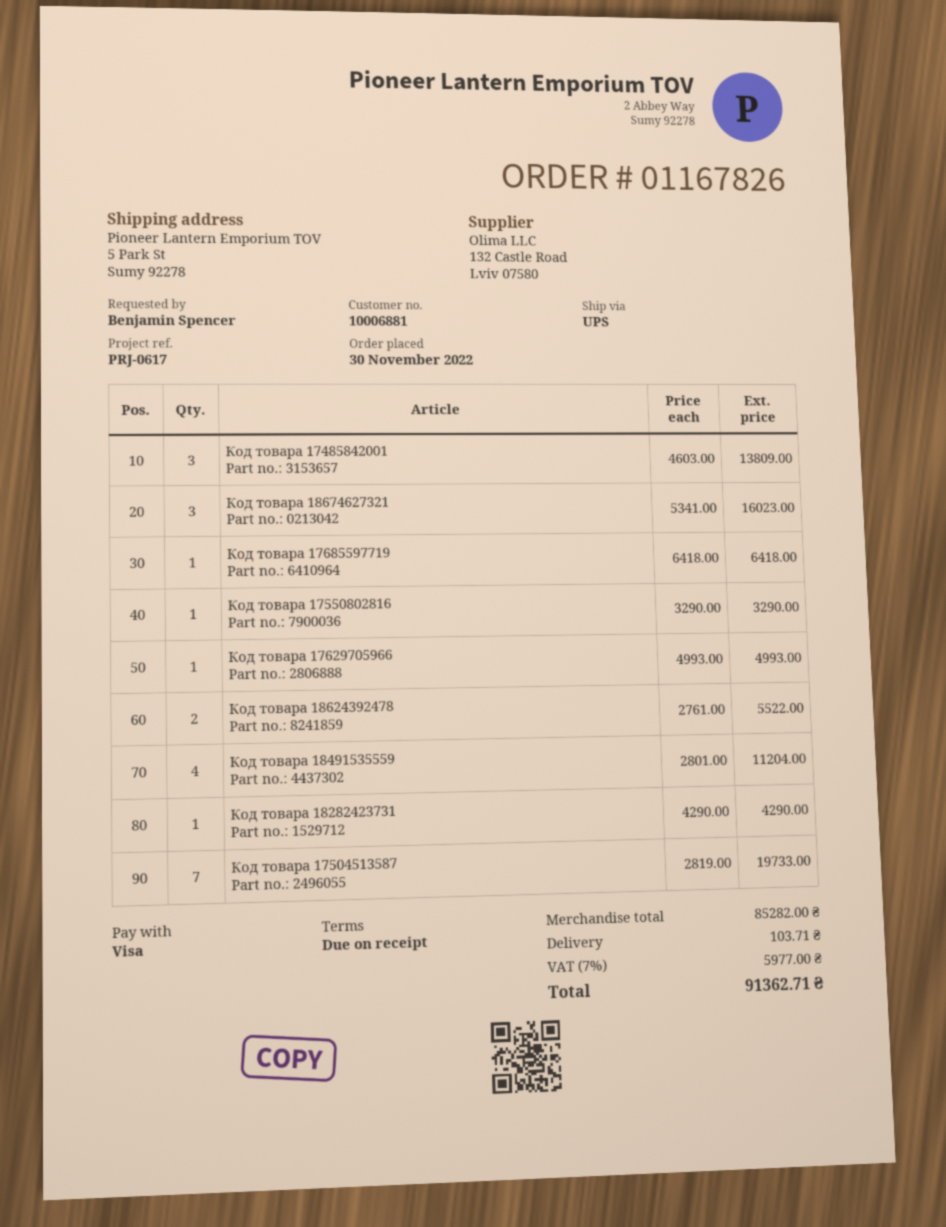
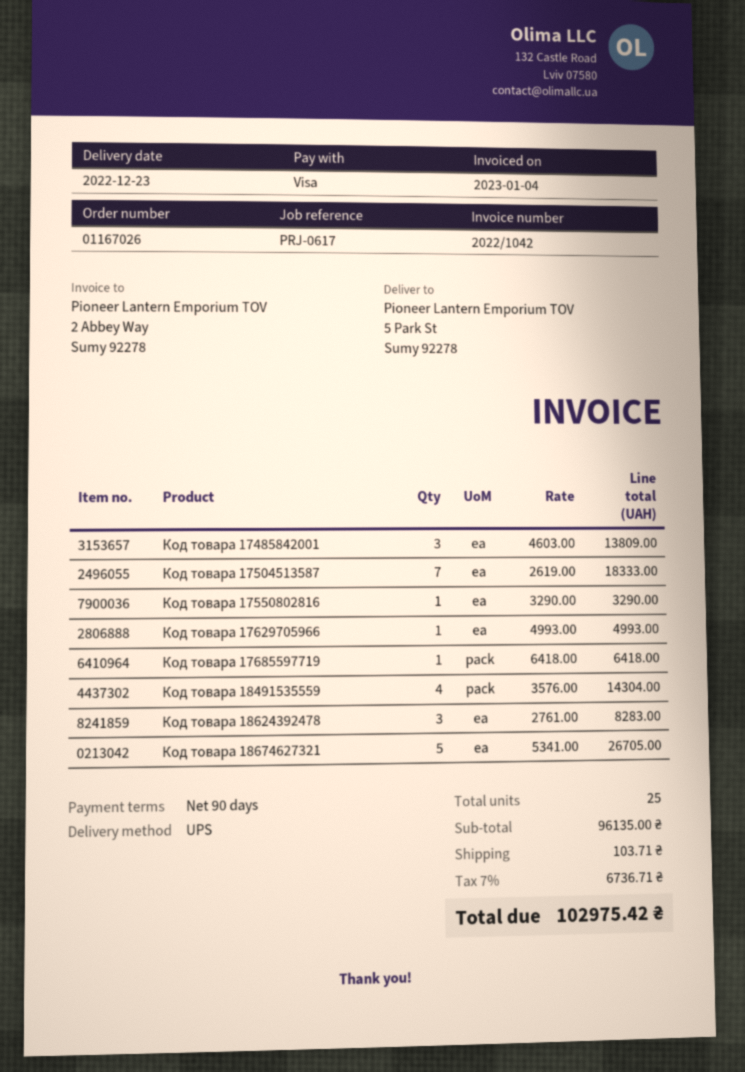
order number: 01167826 -> 01167026
payment terms: on receipt -> 90 days
Код товара 18674627321: 3 x 5341.00 = 16023.00 -> 5 x 5341.00 = 26705.00
Код товара 18624392478: 2 x 2761.00 = 5522.00 -> 3 x 2761.00 = 8283.00
Код товара 18491535559: 4 x 2801.00 = 11204.00 -> 4 x 3576.00 = 14304.00
Код товара 18282423731: 1 x 4290.00 = 4290.00 -> none
Код товара 17504513587: 7 x 2819.00 = 19733.00 -> 7 x 2619.00 = 18333.00
subtotal: 85282.00 -> 96135.00
tax: 7% = 5977.00 -> 7% = 6736.71
total: 91362.71 -> 102975.42

